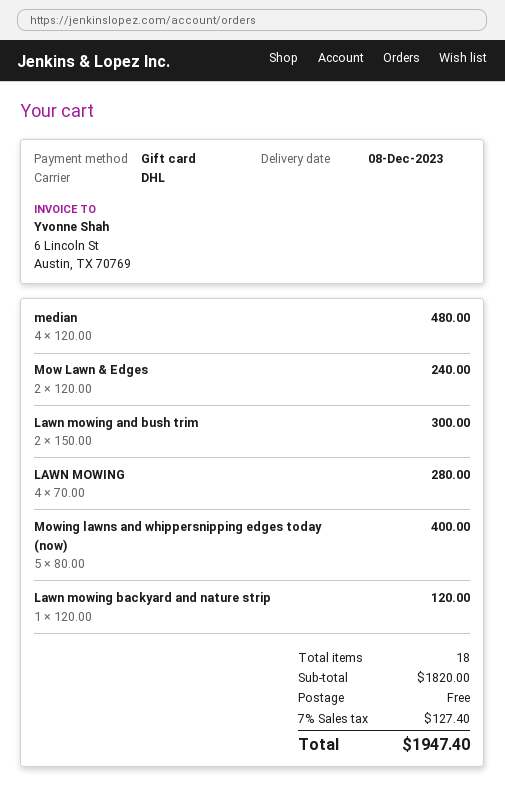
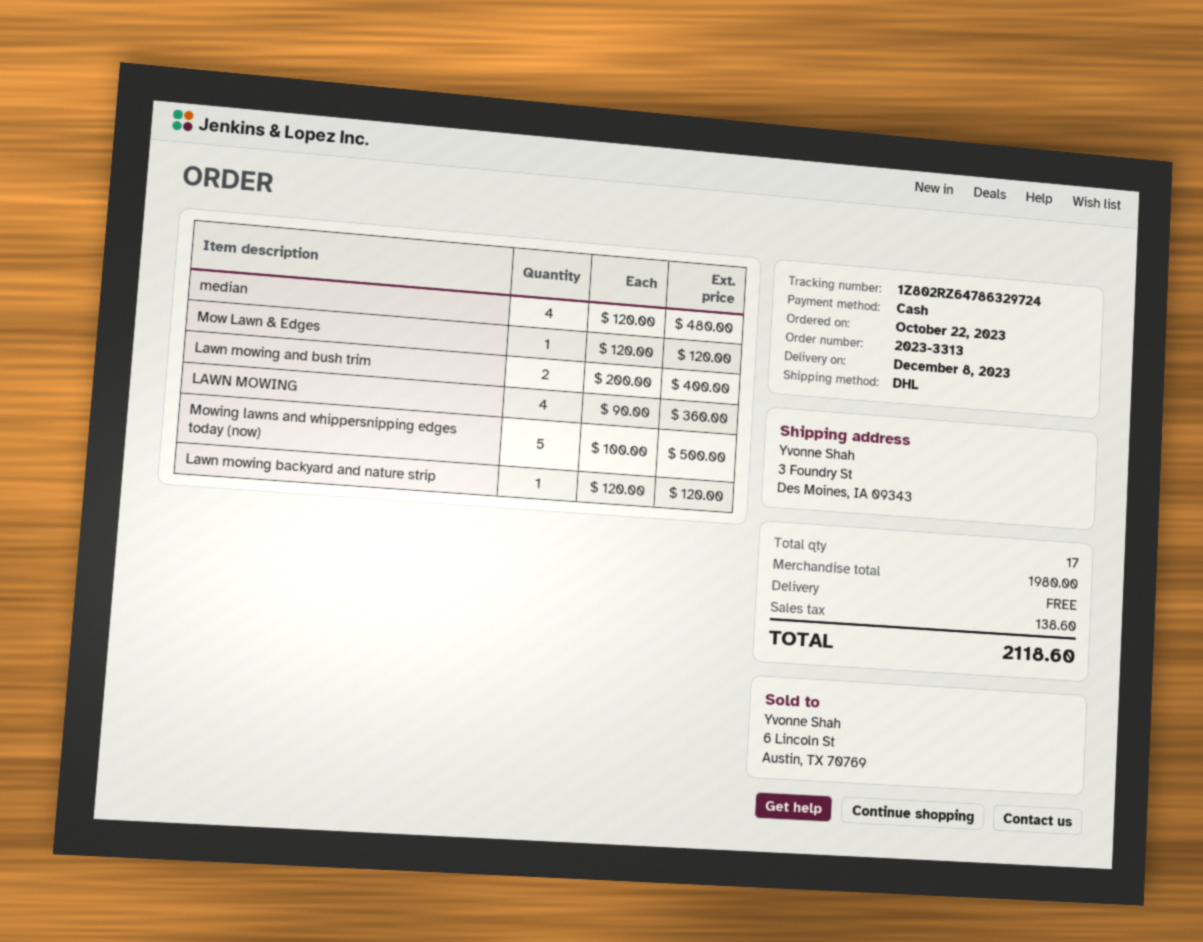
payment method: gift card -> cash
Mow Lawn & Edges: 2 x 120.00 = 240.00 -> 1 x 120.00 = 120.00
Lawn mowing and bush trim: 2 x 150.00 = 300.00 -> 2 x 200.00 = 400.00
LAWN MOWING: 4 x 70.00 = 280.00 -> 4 x 90.00 = 360.00
Mowing lawns and whippersnipping edges today (now): 5 x 80.00 = 400.00 -> 5 x 100.00 = 500.00
total quantity: 18 -> 17
subtotal: 1820.00 -> 1980.00
tax: 127.40 -> 138.60
total: 1947.40 -> 2118.60

